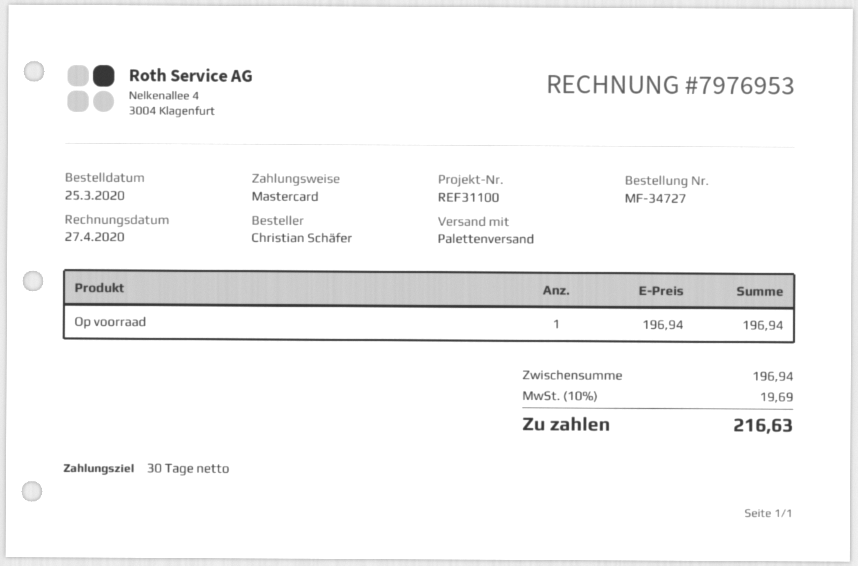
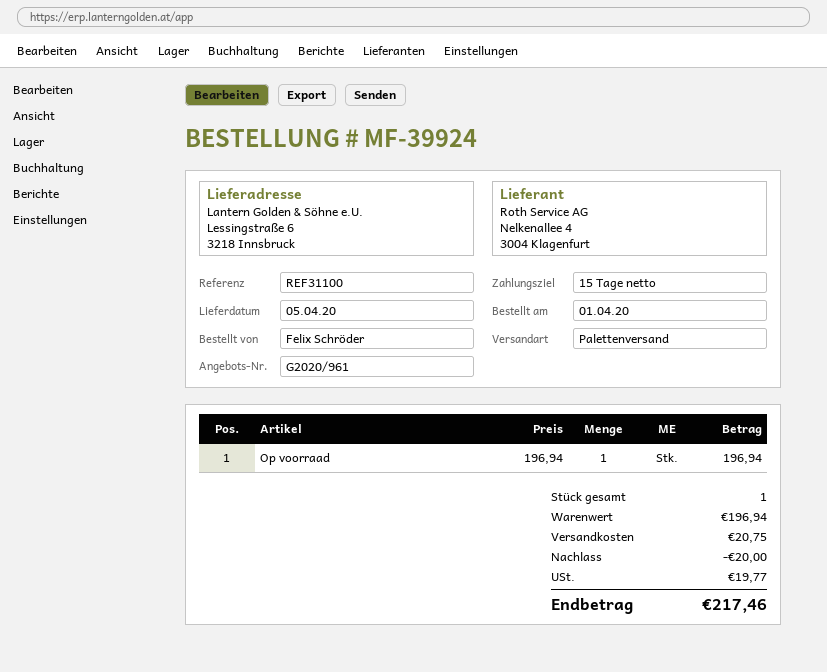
order number: MF-34727 -> MF-39924
order date: 2020-03-25 -> 2020-04-01
payment terms: 30 days -> 15 days
ordered by: Christian Schäfer -> Felix Schröder
discount: none -> 20.00
shipping: none -> 20.75
tax: 19.69 -> 19.77
total: 216.63 -> 217.46

